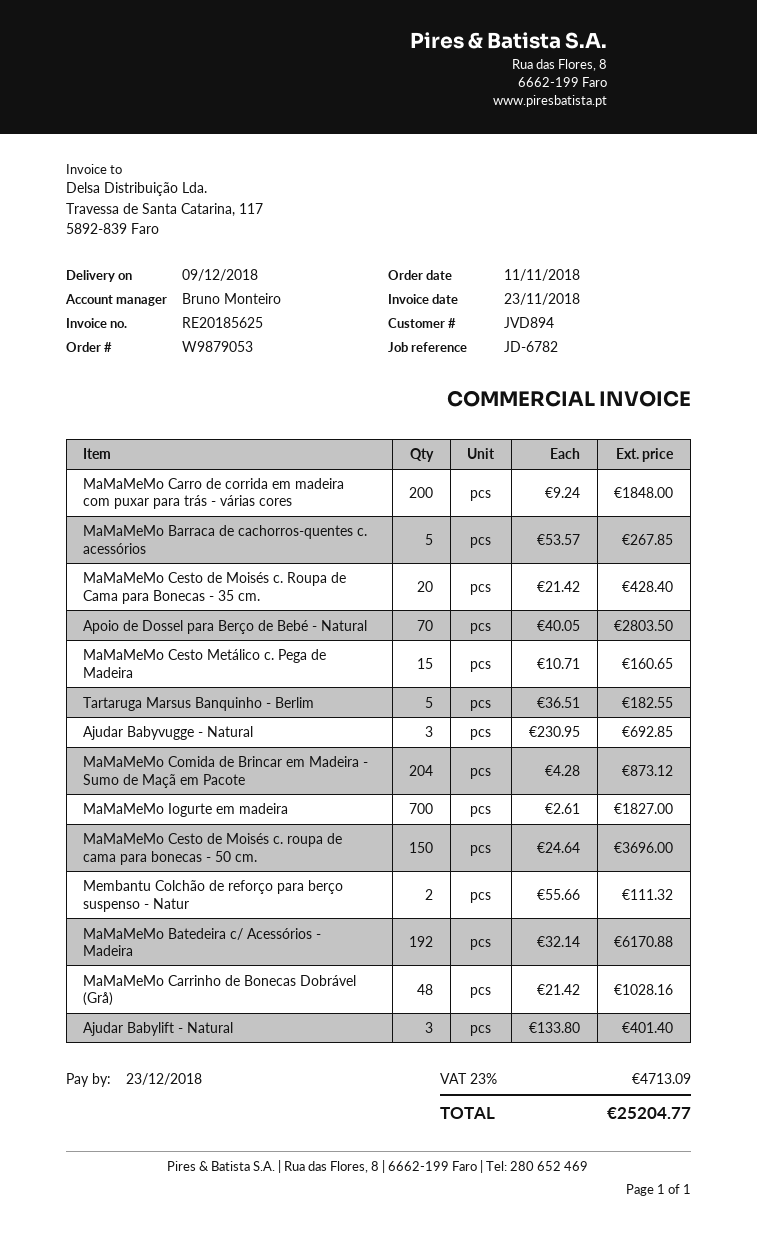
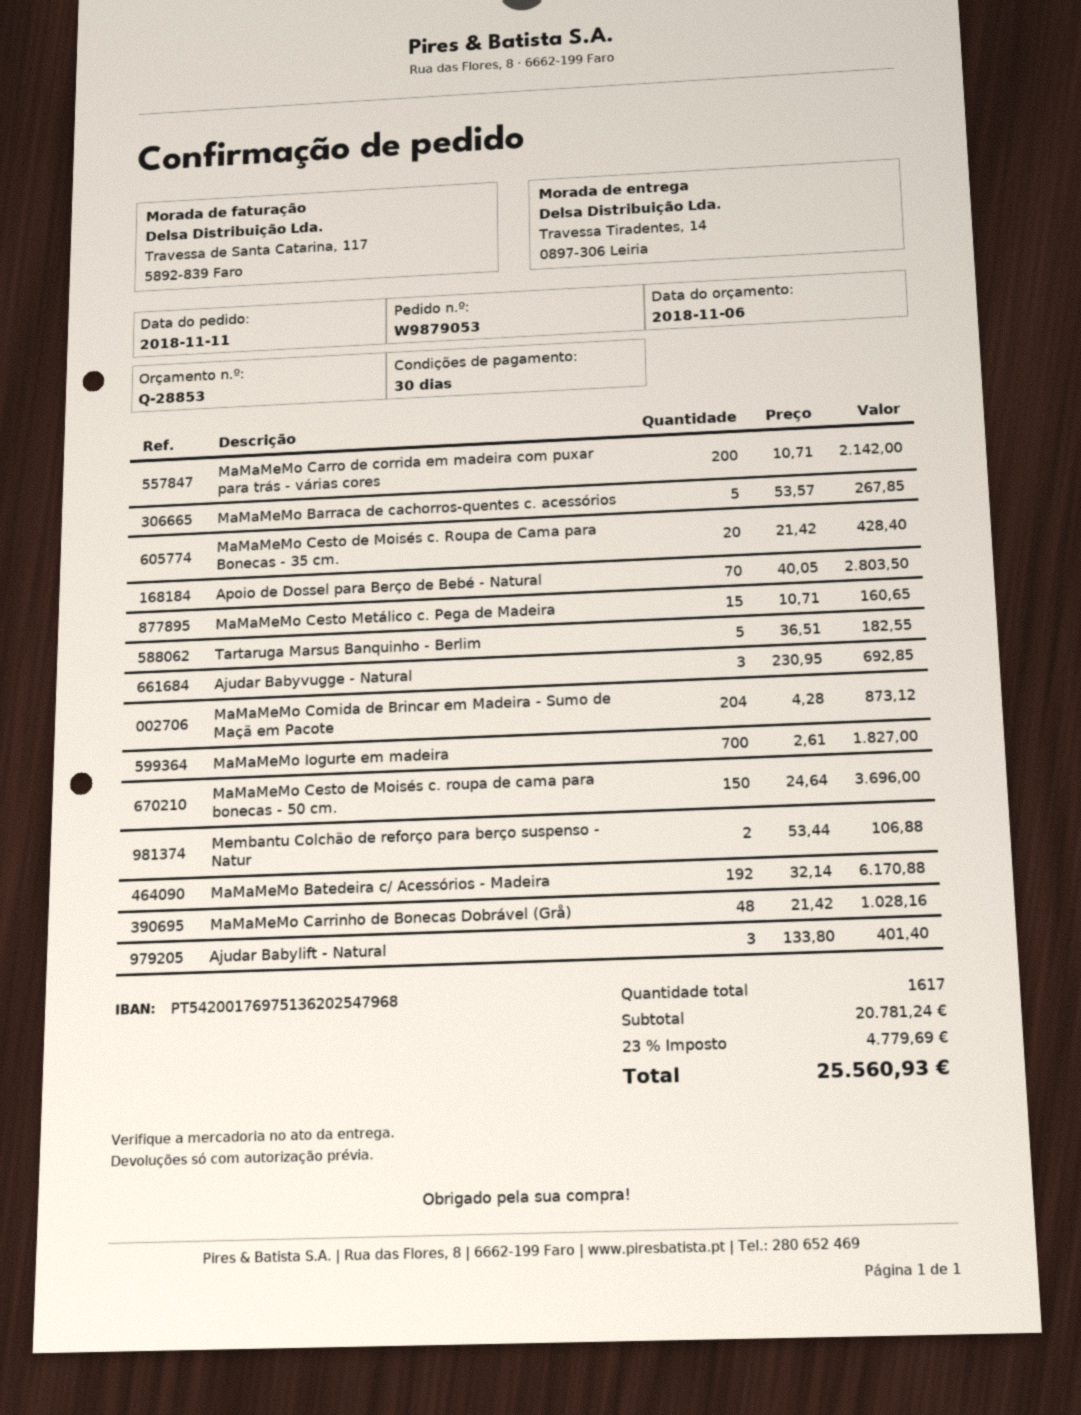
MaMaMeMo Carro de corrida em madeira com puxar para trás - várias cores: 200 x 9.24 = 1848.00 -> 200 x 10.71 = 2142.00
Membantu Colchão de reforço para berço suspenso - Natur: 2 x 55.66 = 111.32 -> 2 x 53.44 = 106.88
tax: 23% = 4713.09 -> 23% = 4779.69
total: 25204.77 -> 25560.93

